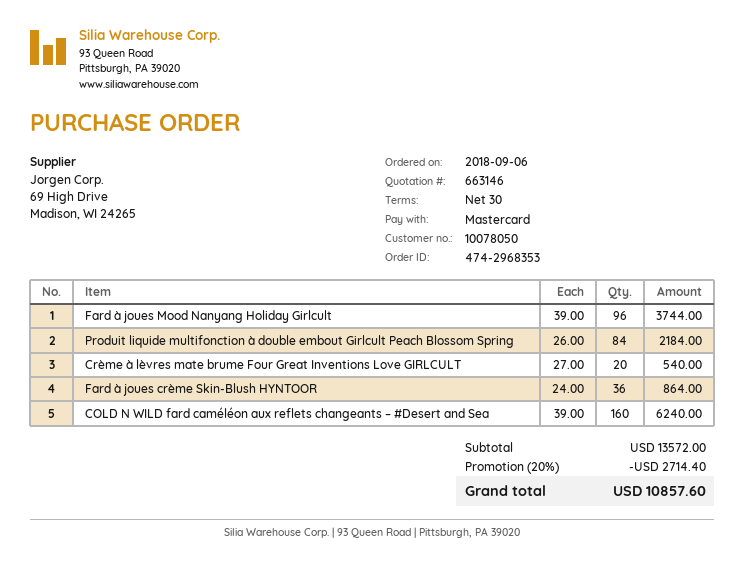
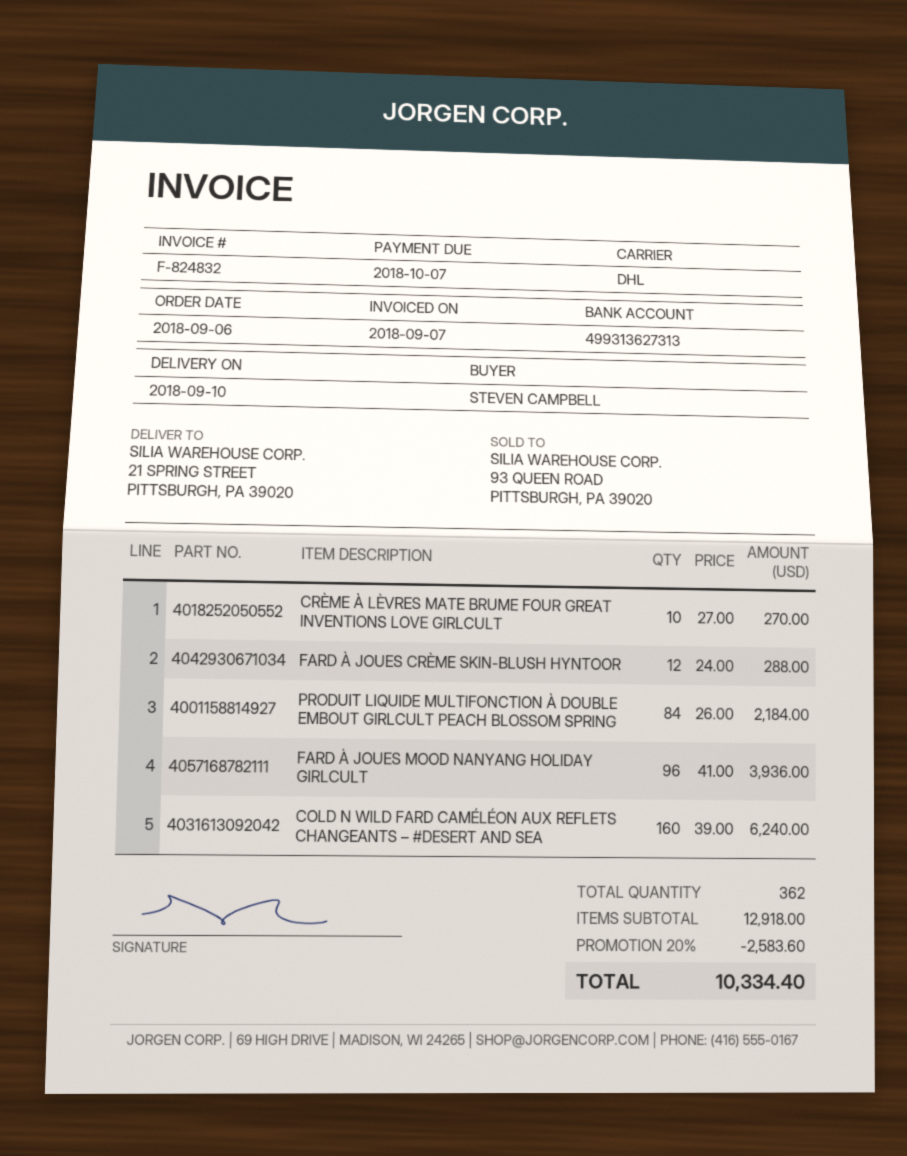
Fard à joues Mood Nanyang Holiday Girlcult: 96 x 39.00 = 3744.00 -> 96 x 41.00 = 3936.00
Crème à lèvres mate brume Four Great Inventions Love GIRLCULT: 20 x 27.00 = 540.00 -> 10 x 27.00 = 270.00
Fard à joues crème Skin-Blush HYNTOOR: 36 x 24.00 = 864.00 -> 12 x 24.00 = 288.00
subtotal: 13572.00 -> 12918.00
discount: 20% = 2714.40 -> 20% = 2583.60
total: 10857.60 -> 10334.40

